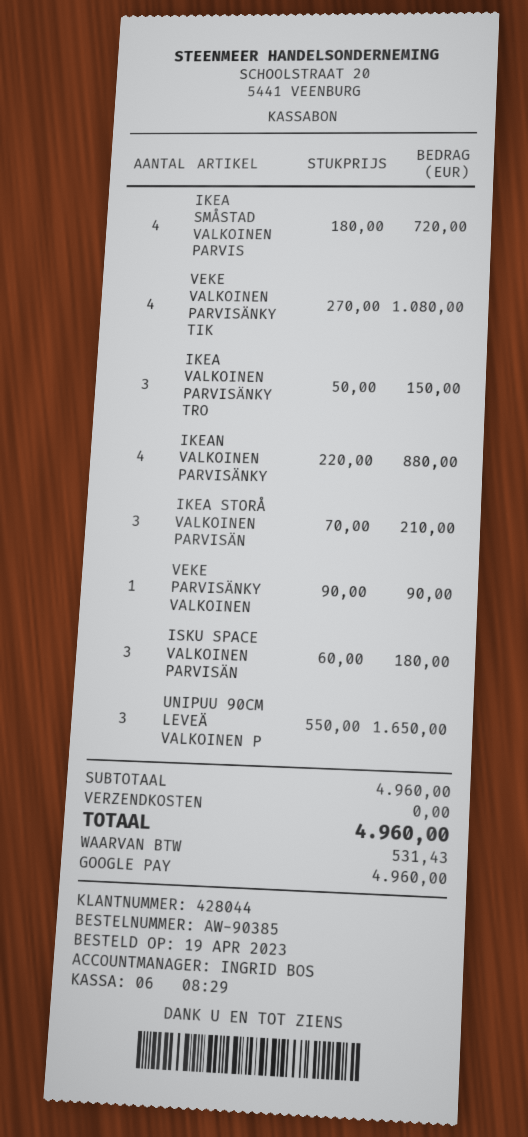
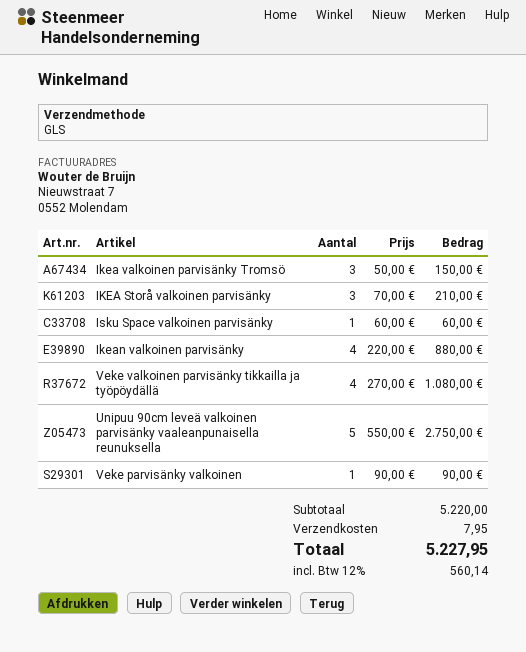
IKEA SMÅSTAD VALKOINEN PARVIS: 4 x 180.00 = 720.00 -> none
ISKU SPACE VALKOINEN PARVISÄN: 3 x 60.00 = 180.00 -> 1 x 60.00 = 60.00
UNIPUU 90CM LEVEÄ VALKOINEN P: 3 x 550.00 = 1650.00 -> 5 x 550.00 = 2750.00
subtotal: 4960.00 -> 5220.00
shipping: 0.00 -> 7.95
tax: 531.43 -> 560.14
total: 4960.00 -> 5227.95

